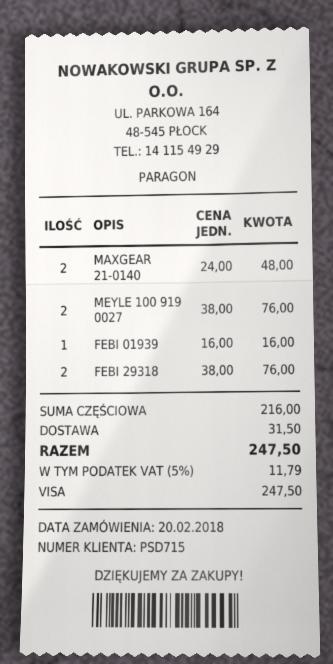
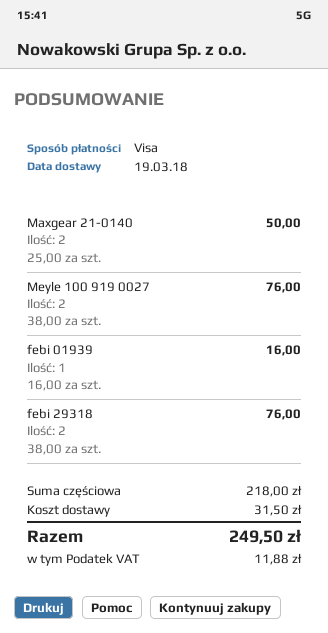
MAXGEAR 21-0140: 2 x 24.00 = 48.00 -> 2 x 25.00 = 50.00
subtotal: 216.00 -> 218.00
tax: 11.79 -> 11.88
total: 247.50 -> 249.50

